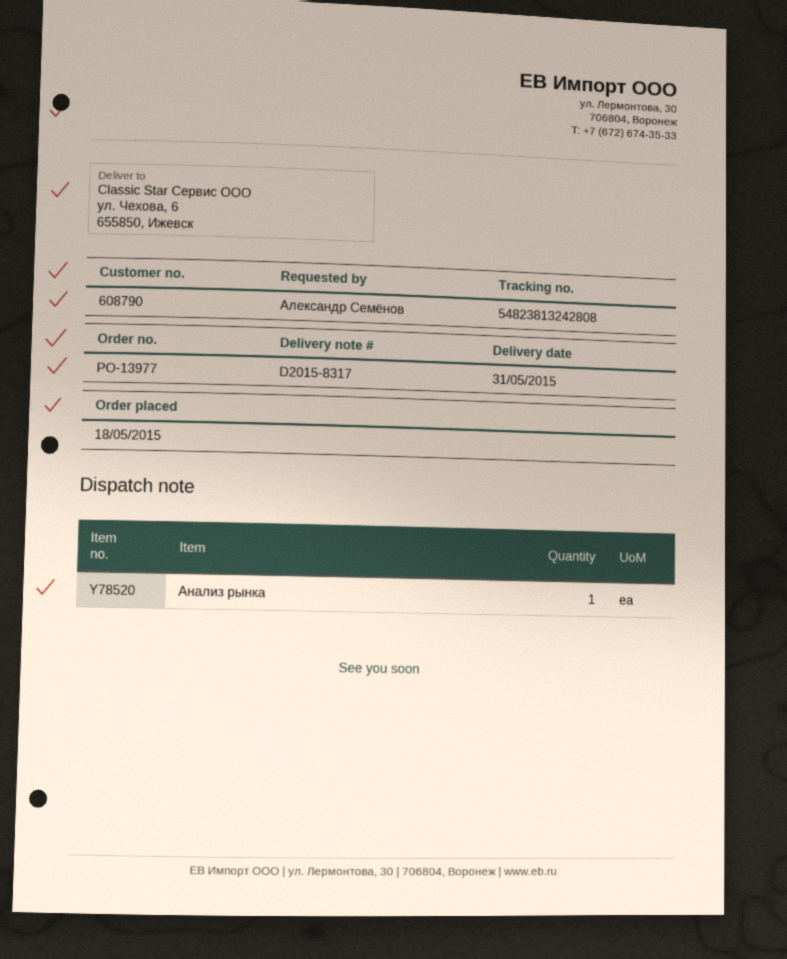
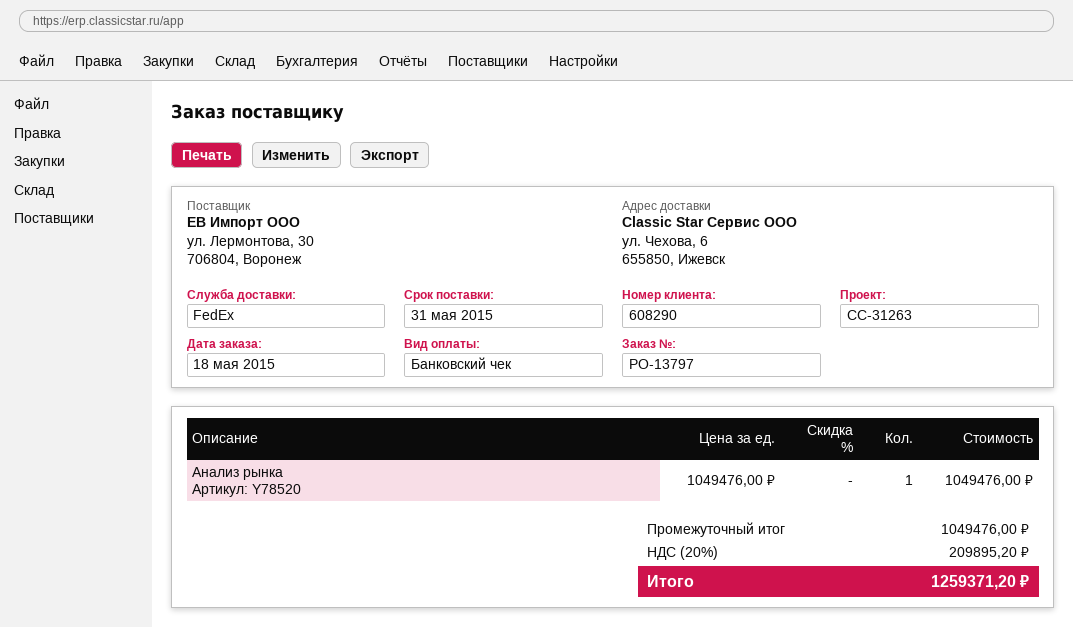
order number: PO-13977 -> PO-13797
customer number: 608790 -> 608290

